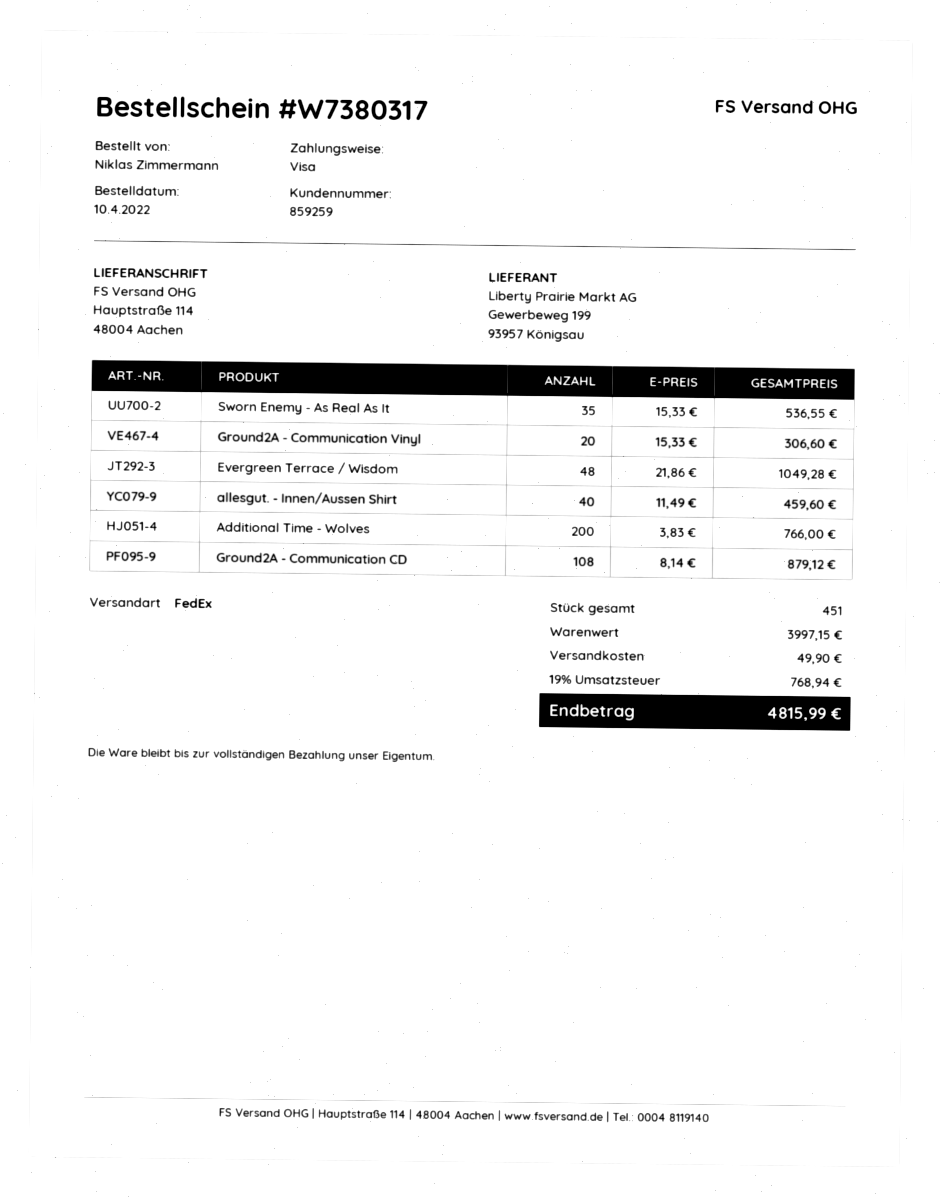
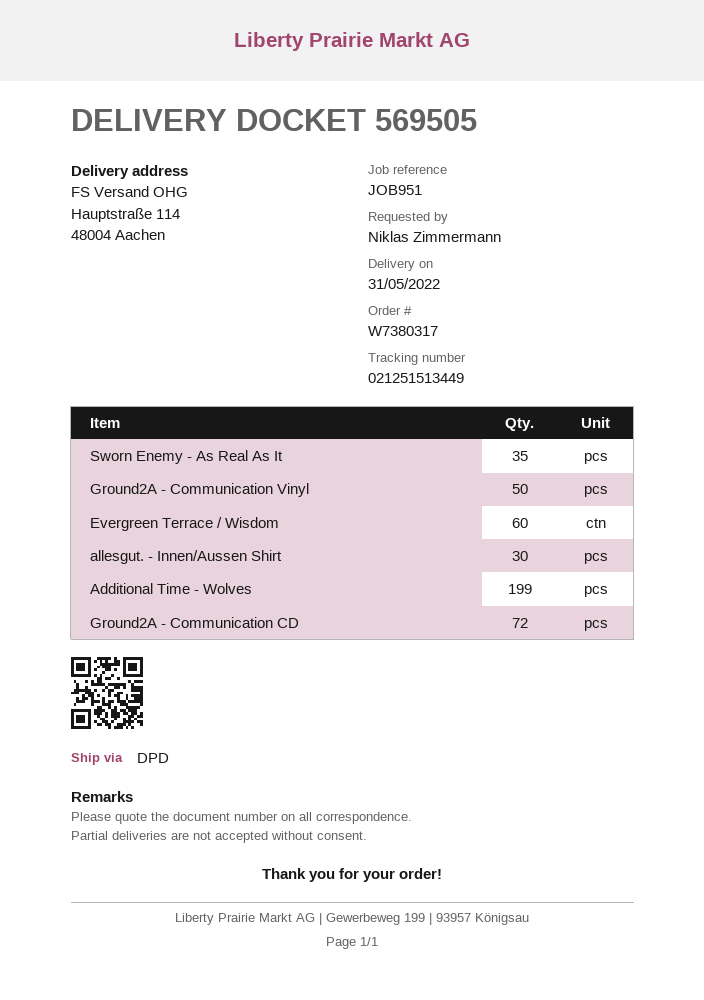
shipping method: FedEx -> DPD
Ground2A - Communication Vinyl: 20 -> 50
Evergreen Terrace / Wisdom: 48 -> 60
allesgut. - Innen/Aussen Shirt: 40 -> 30
Additional Time - Wolves: 200 -> 199
Ground2A - Communication CD: 108 -> 72

